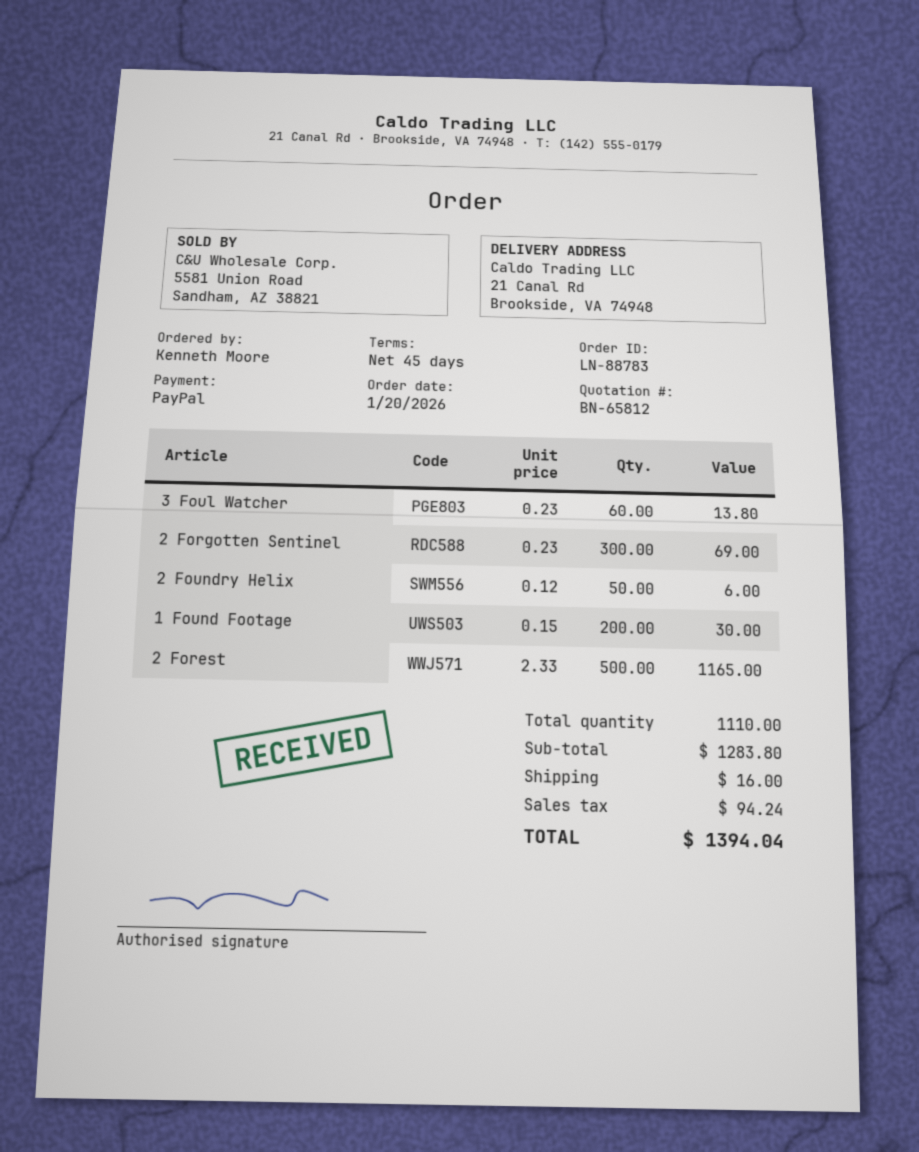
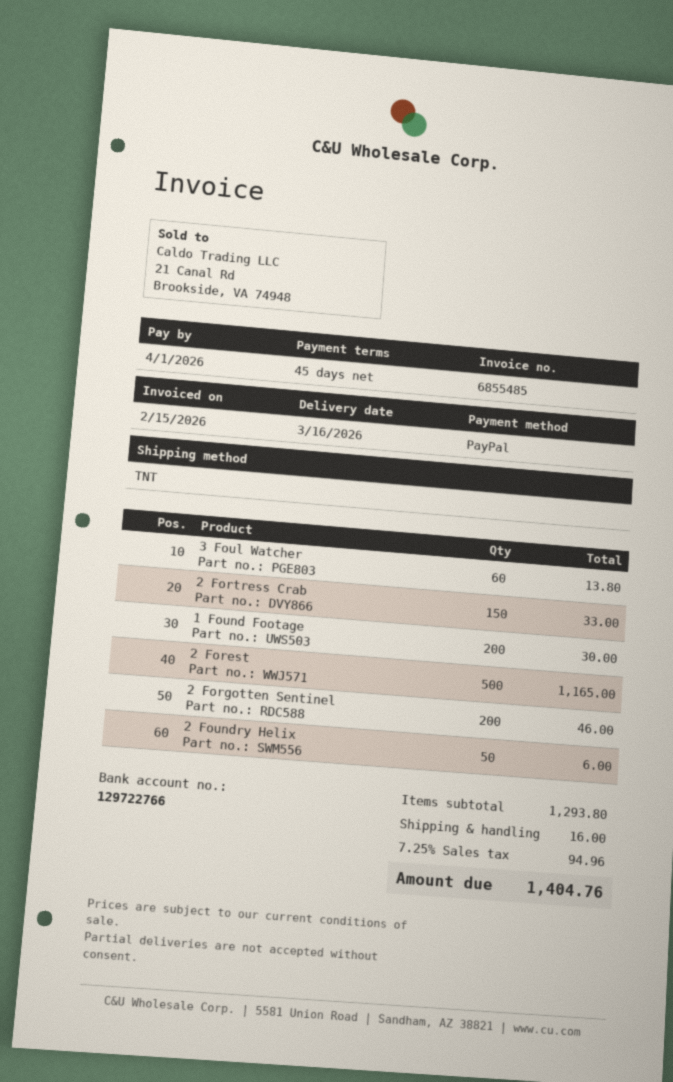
2 Forgotten Sentinel: 300 for 69.00 -> 200 for 46.00
2 Fortress Crab: none -> 150 for 33.00
subtotal: 1283.80 -> 1293.80
tax: 94.24 -> 94.96
total: 1394.04 -> 1404.76

